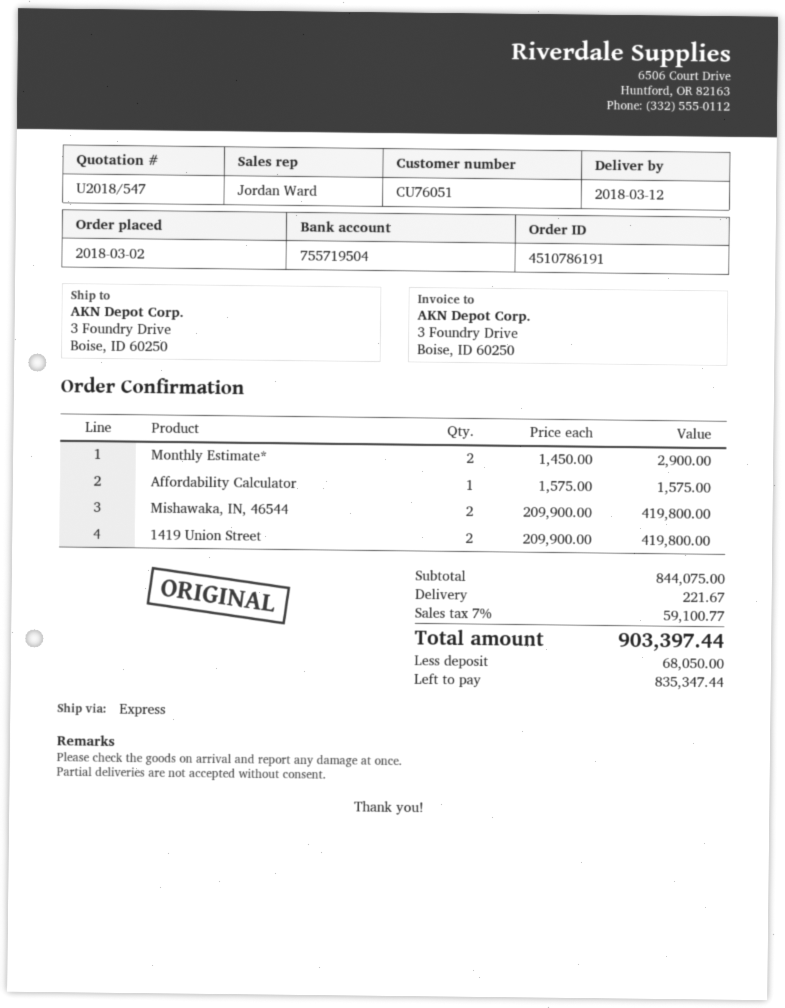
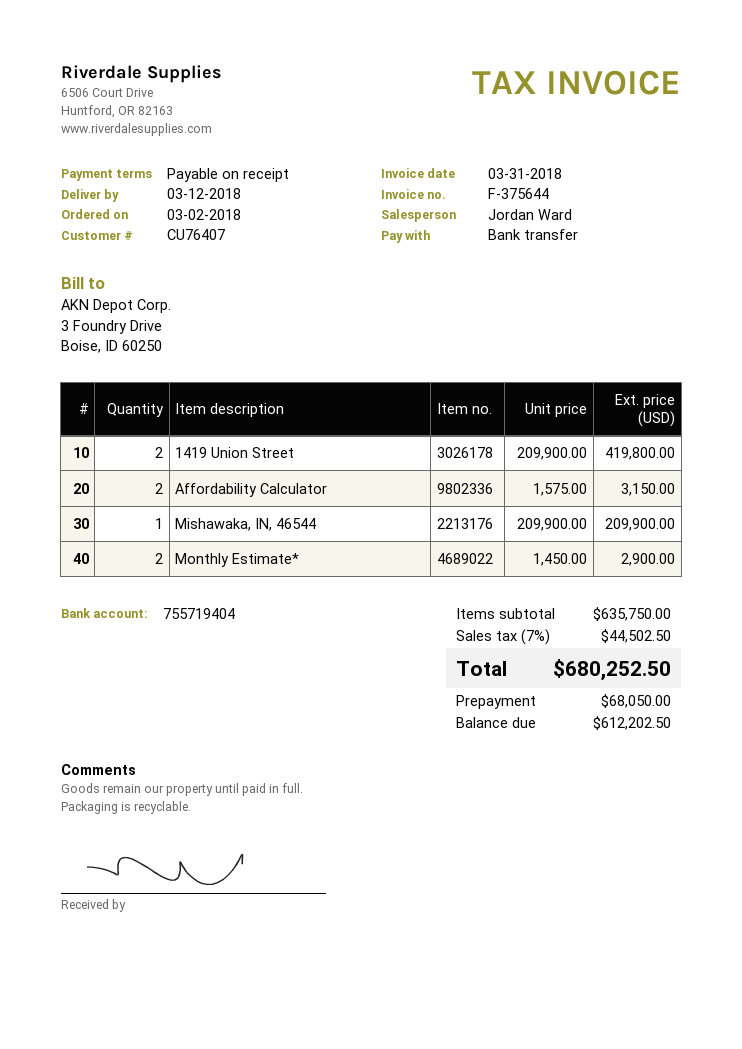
customer number: CU76051 -> CU76407
bank account: 755719504 -> 755719404
Affordability Calculator: 1 x 1575.00 = 1575.00 -> 2 x 1575.00 = 3150.00
Mishawaka, IN, 46544: 2 x 209900.00 = 419800.00 -> 1 x 209900.00 = 209900.00
subtotal: 844075.00 -> 635750.00
shipping: 221.67 -> none
tax: 7% = 59100.77 -> 7% = 44502.50
total: 903397.44 -> 680252.50
balance: 835347.44 -> 612202.50

